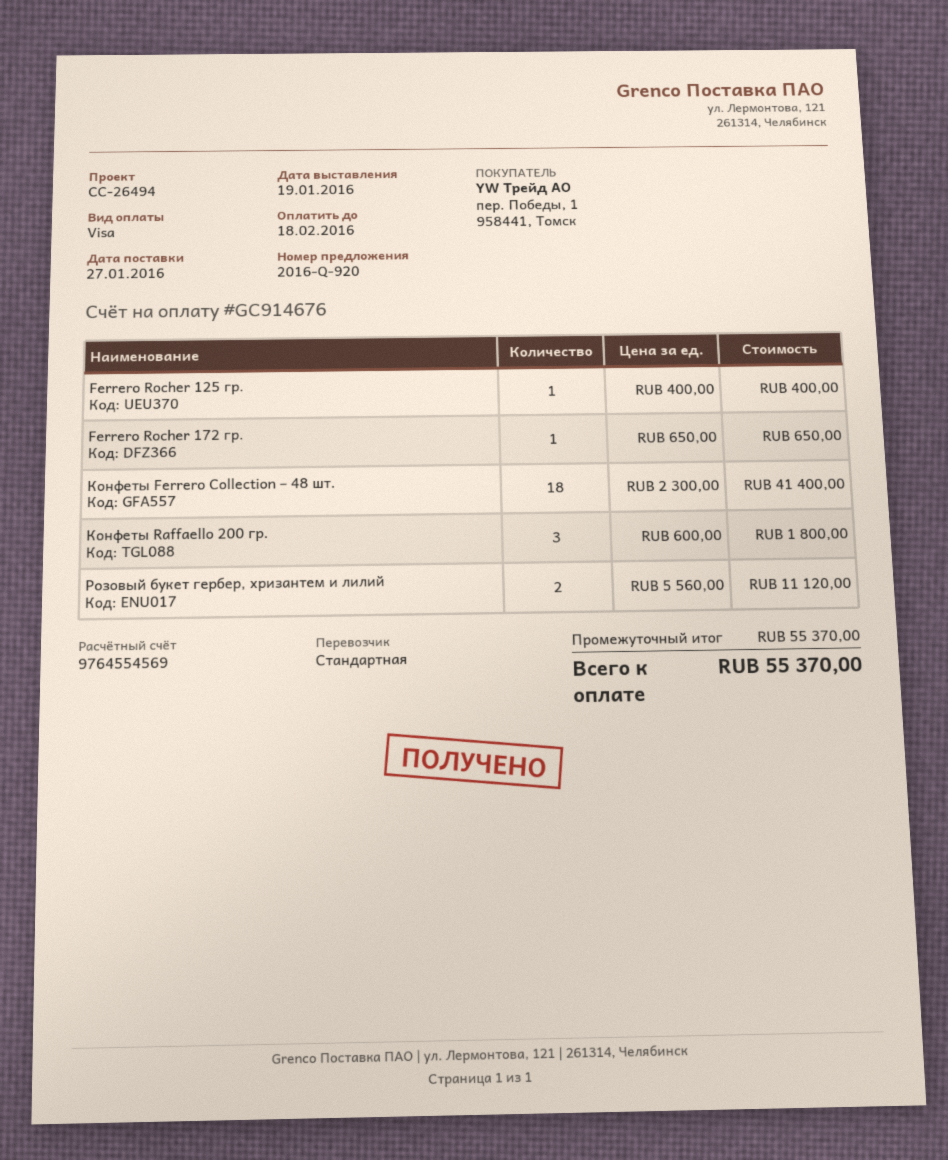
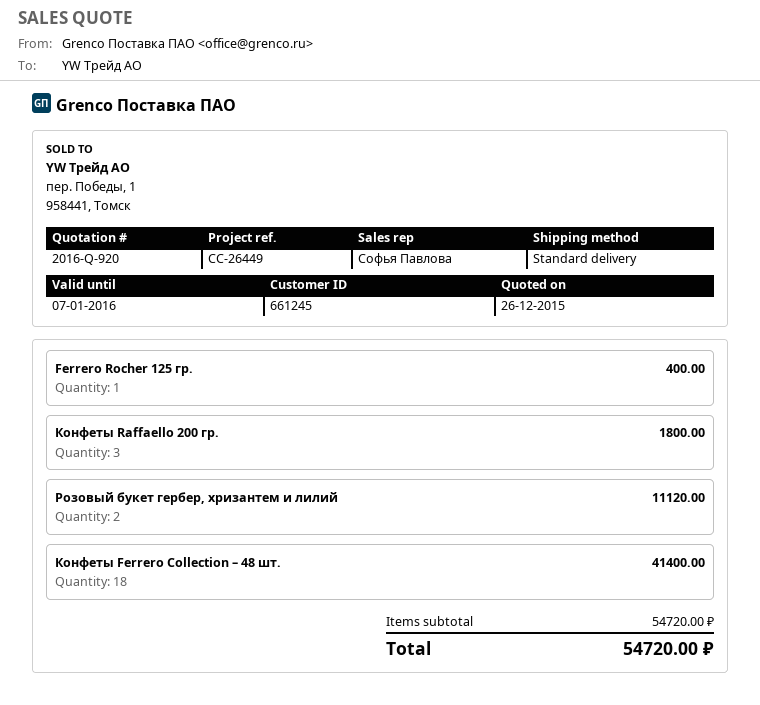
reference: CC-26494 -> CC-26449
Ferrero Rocher 172 гр.: 1 for 650.00 -> none
subtotal: 55370.00 -> 54720.00
total: 55370.00 -> 54720.00

